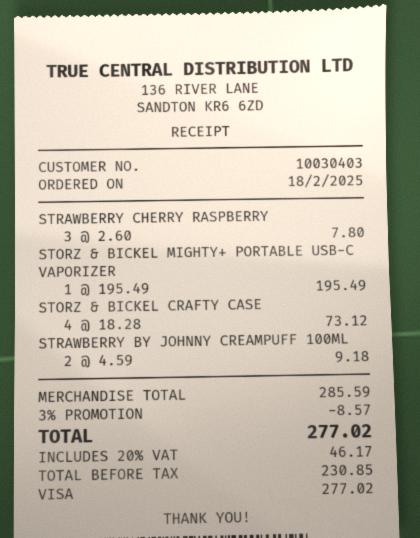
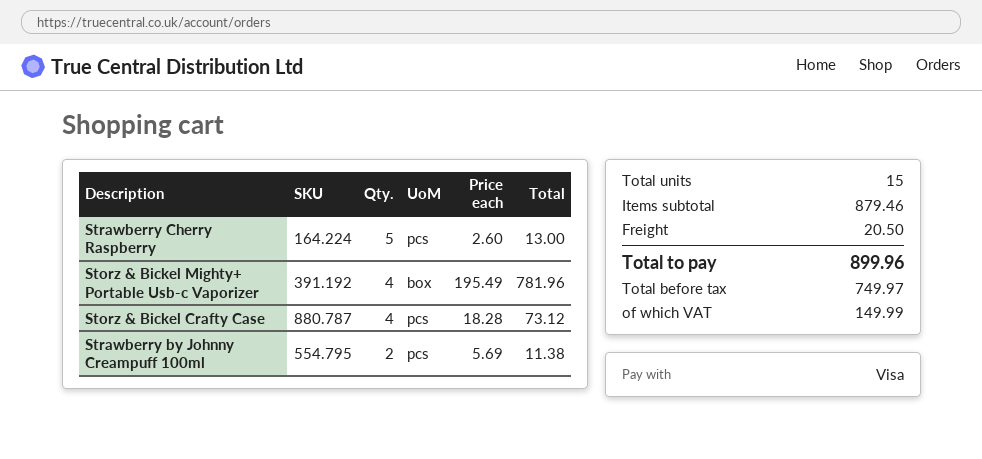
STRAWBERRY CHERRY RASPBERRY: 3 x 2.60 = 7.80 -> 5 x 2.60 = 13.00
STORZ & BICKEL MIGHTY+ PORTABLE USB-C VAPORIZER: 1 x 195.49 = 195.49 -> 4 x 195.49 = 781.96
STRAWBERRY BY JOHNNY CREAMPUFF 100ML: 2 x 4.59 = 9.18 -> 2 x 5.69 = 11.38
subtotal: 285.59 -> 879.46
discount: 3% = 8.57 -> none
shipping: none -> 20.50
net: 230.85 -> 749.97
tax: 46.17 -> 149.99
total: 277.02 -> 899.96

